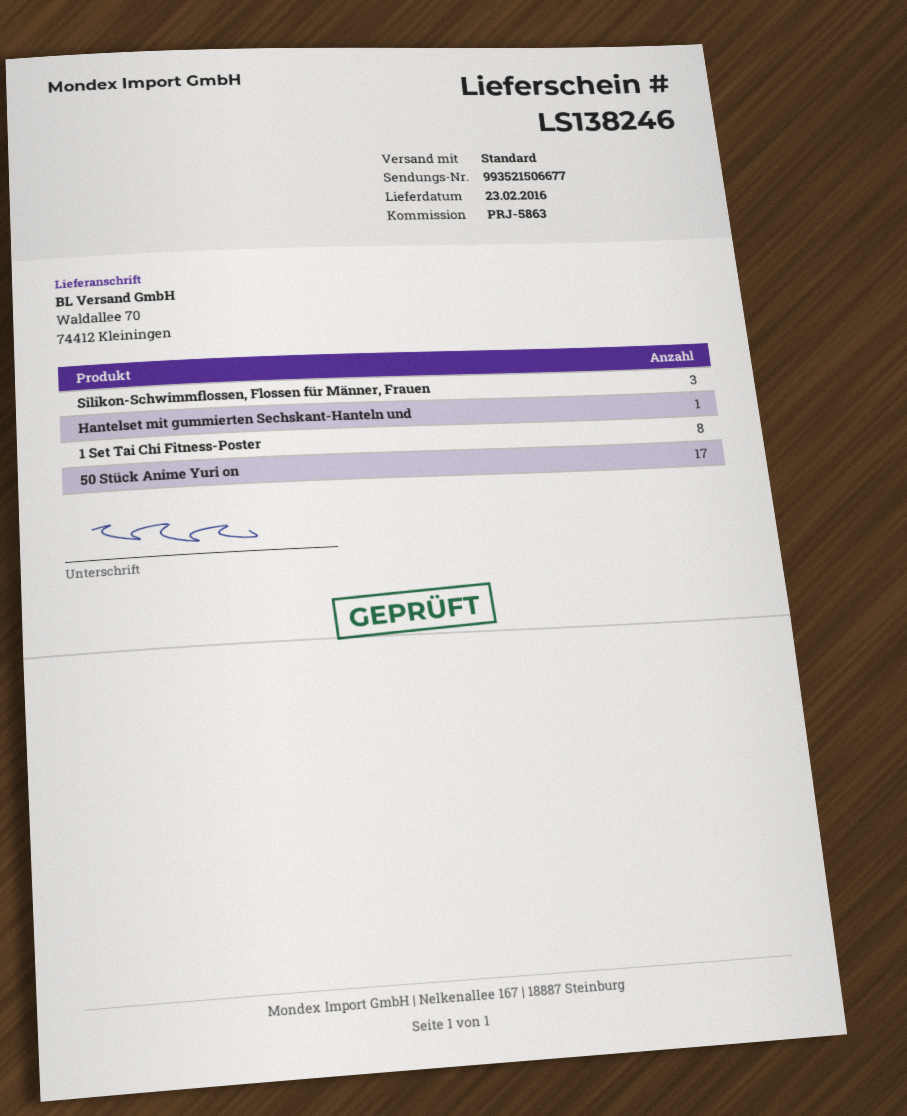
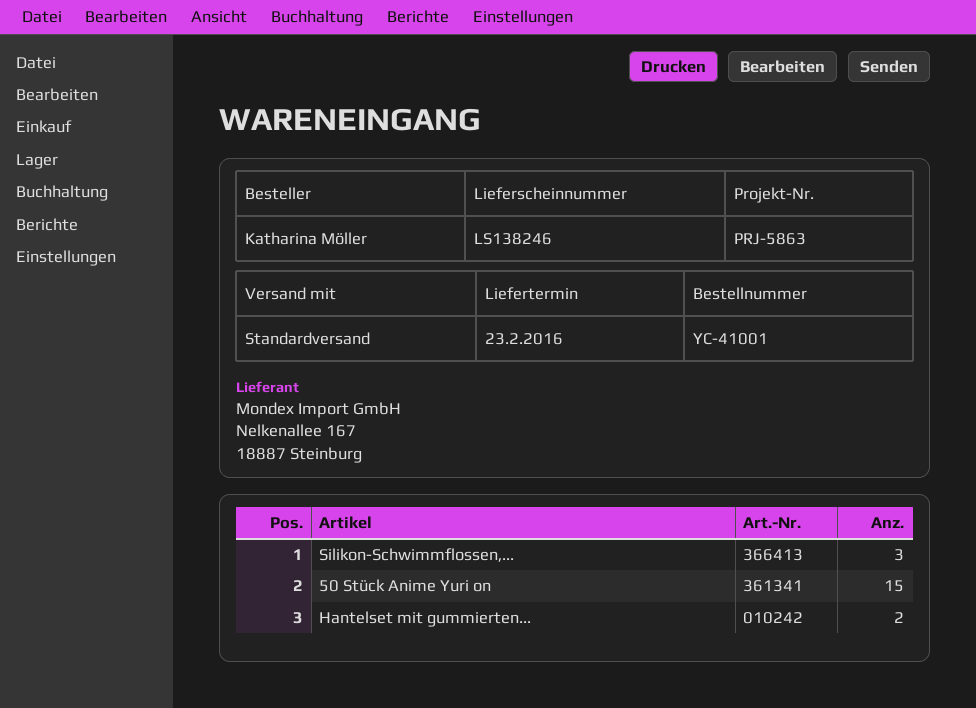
Hantelset mit gummierten Sechskant-Hanteln und: 1 -> 2
1 Set Tai Chi Fitness-Poster: 8 -> none
50 Stück Anime Yuri on: 17 -> 15

